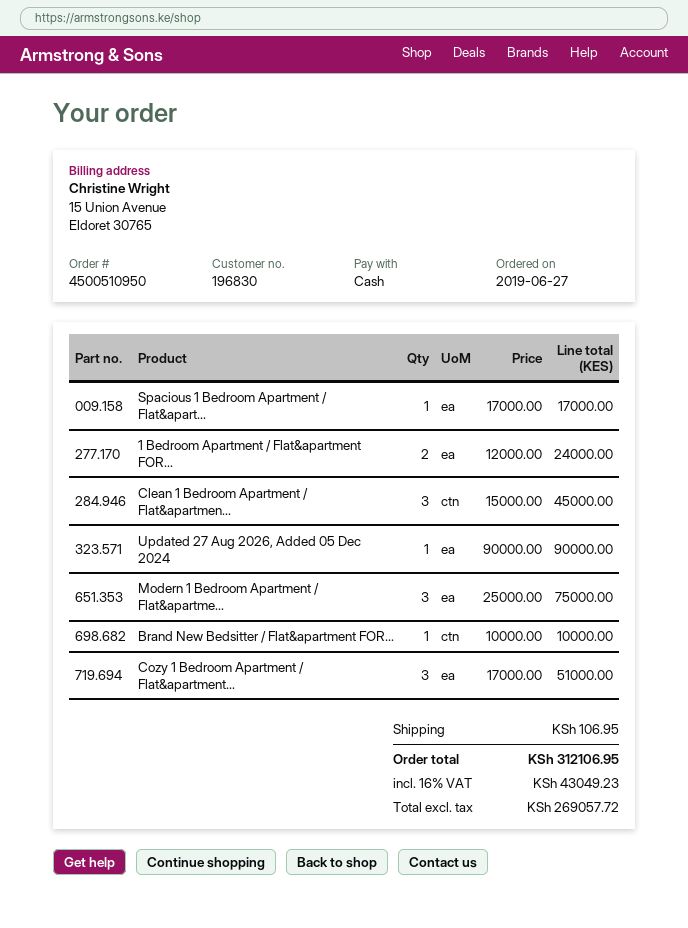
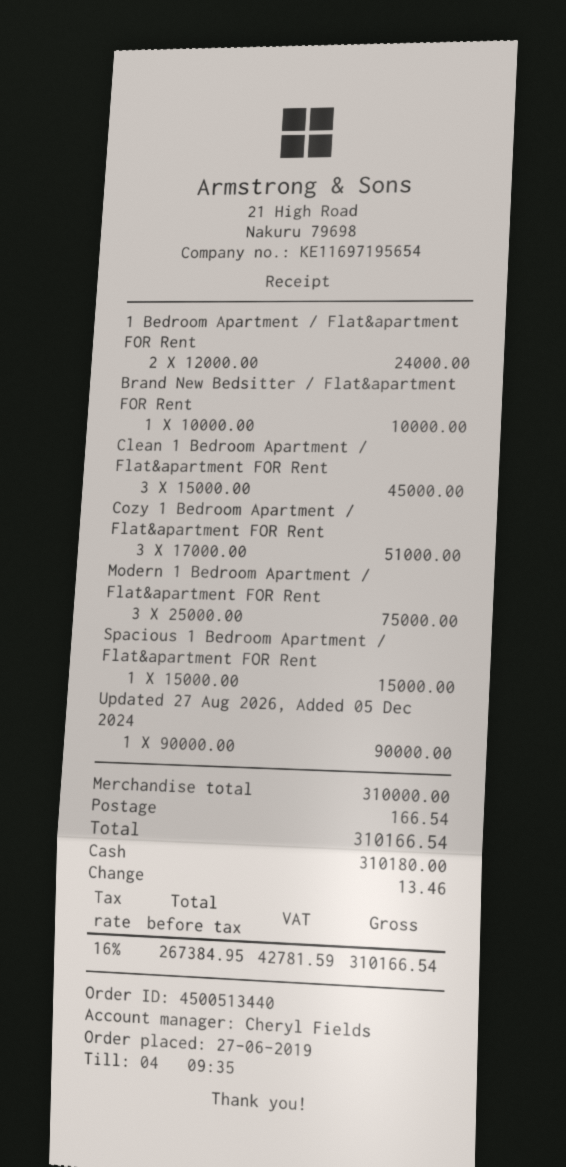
order number: 4500510950 -> 4500513440
Spacious 1 Bedroom Apartment / Flat&apart...: 1 x 17000.00 = 17000.00 -> 1 x 15000.00 = 15000.00
shipping: 106.95 -> 166.54
net: 269057.72 -> 267384.95
tax: 16% = 43049.23 -> 16% = 42781.59
total: 312106.95 -> 310166.54

